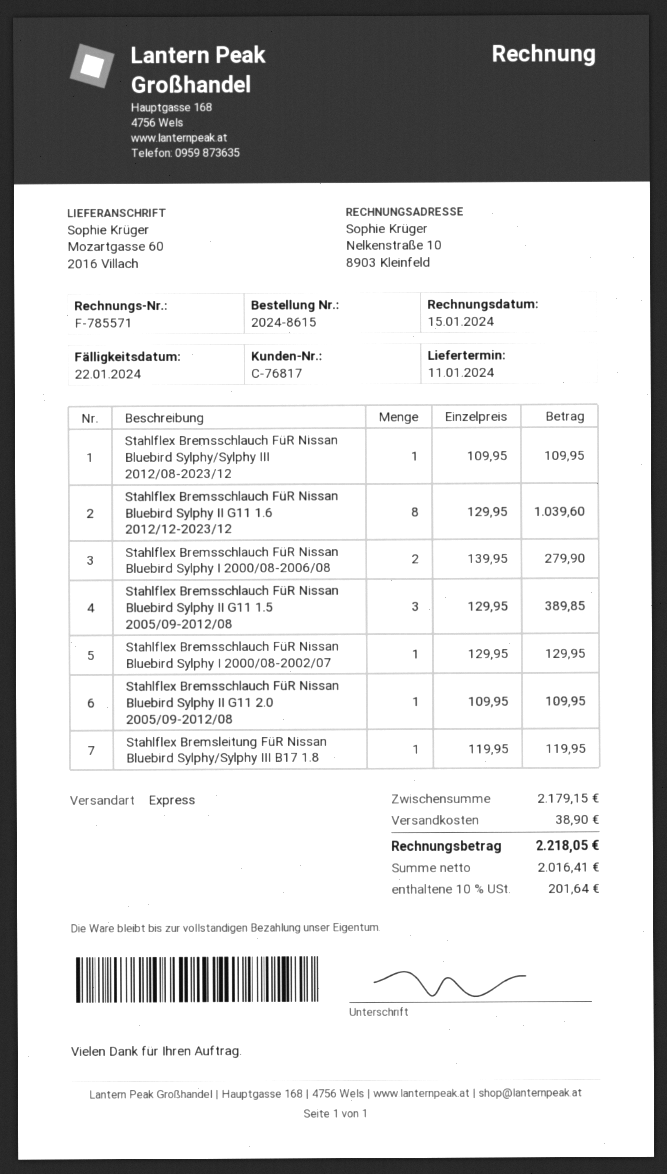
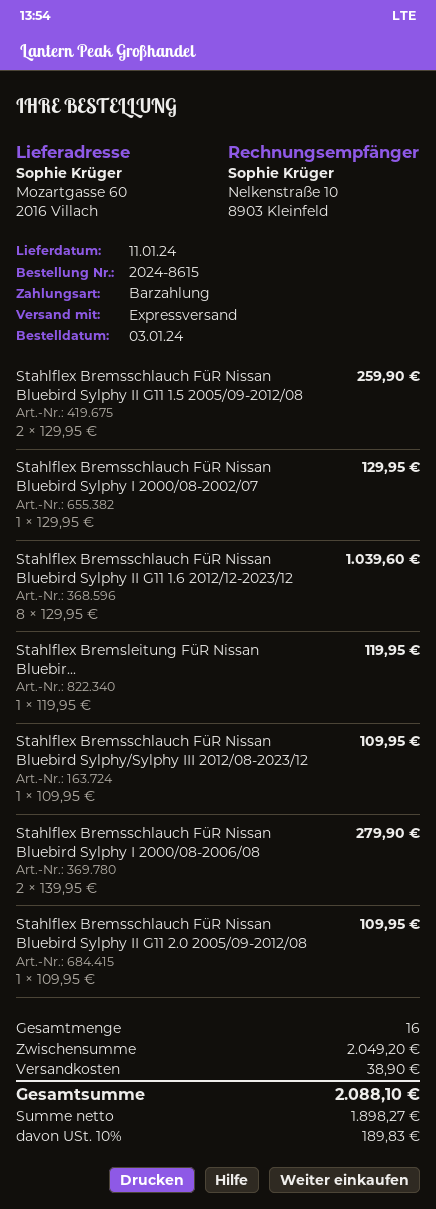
Stahlflex Bremsschlauch FüR Nissan Bluebird Sylphy II G11 1.5 2005/09-2012/08: 3 x 129.95 = 389.85 -> 2 x 129.95 = 259.90
subtotal: 2179.15 -> 2049.20
net: 2016.41 -> 1898.27
tax: 10% = 201.64 -> 10% = 189.83
total: 2218.05 -> 2088.10

